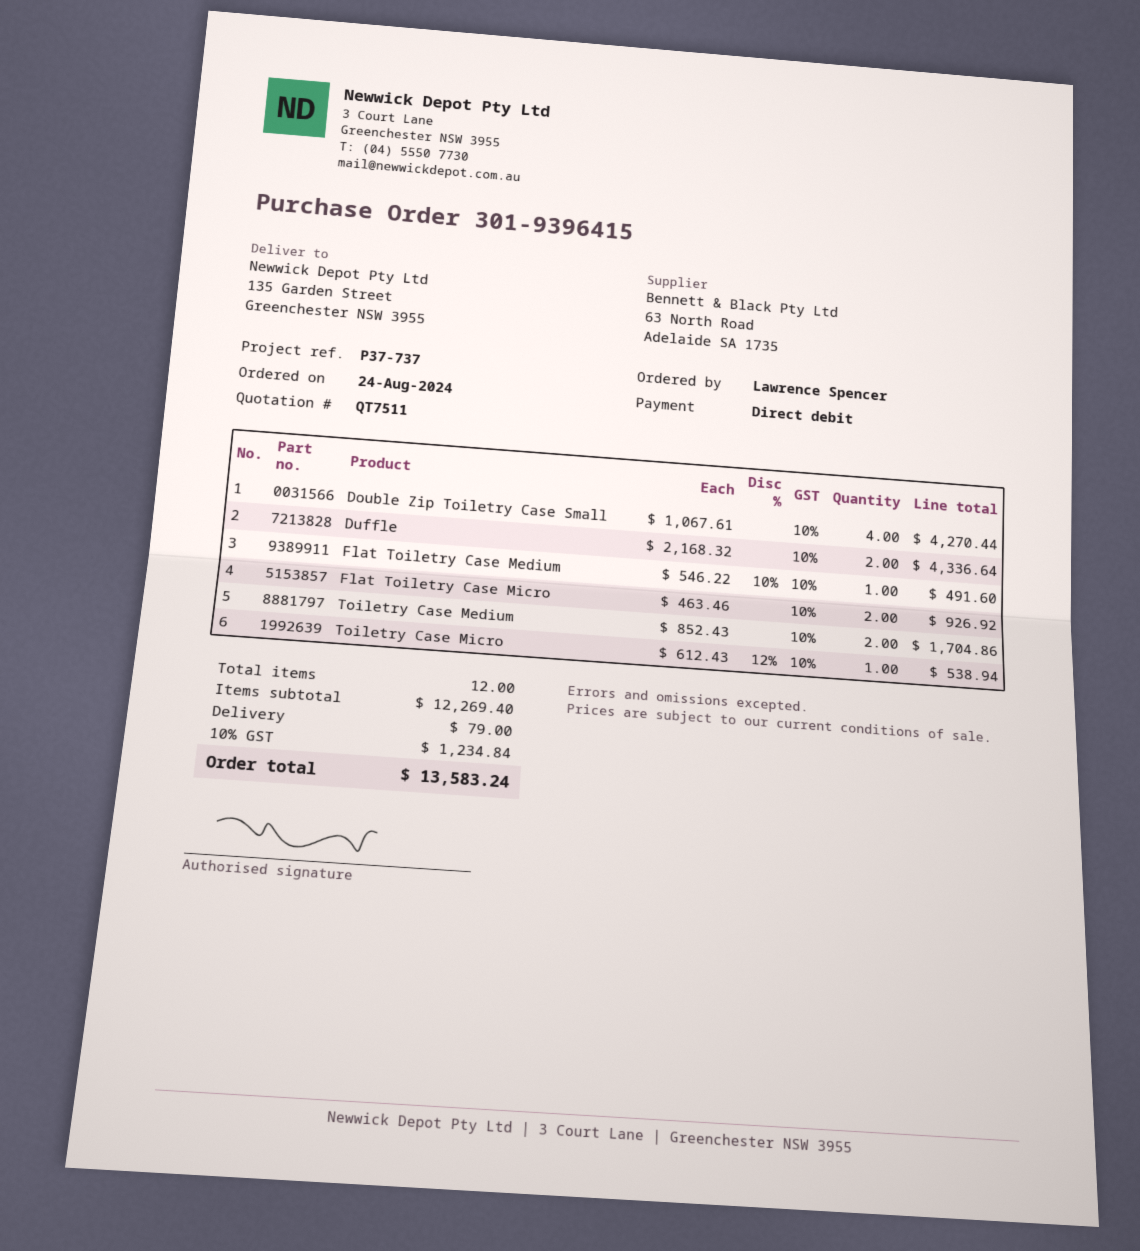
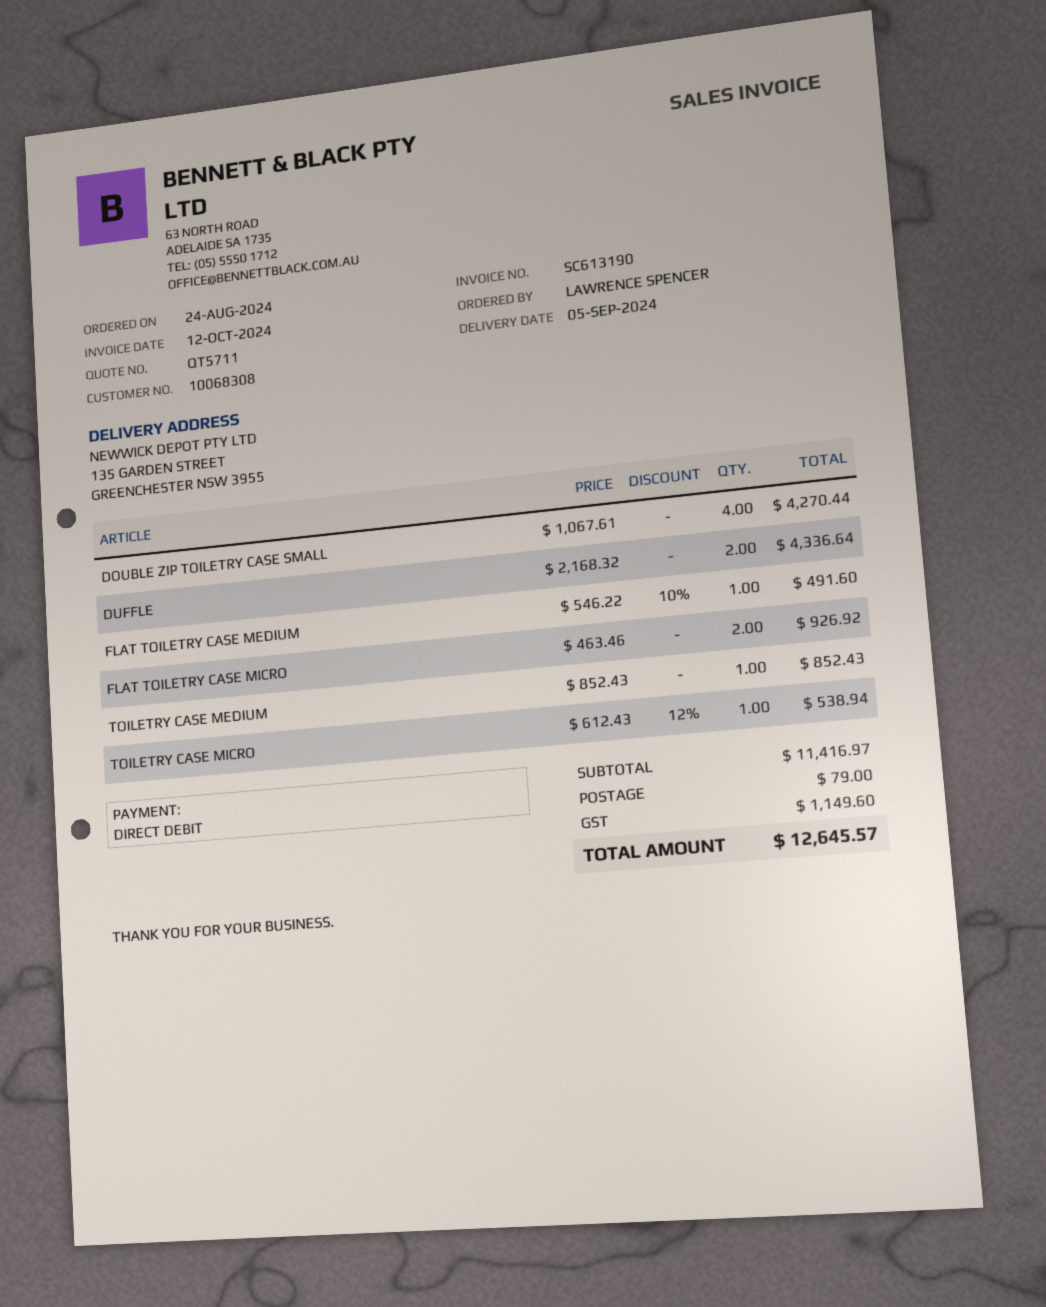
quote number: QT7511 -> QT5711
Toiletry Case Medium: 2 x 852.43 = 1704.86 -> 1 x 852.43 = 852.43
subtotal: 12269.40 -> 11416.97
tax: 1234.84 -> 1149.60
total: 13583.24 -> 12645.57

